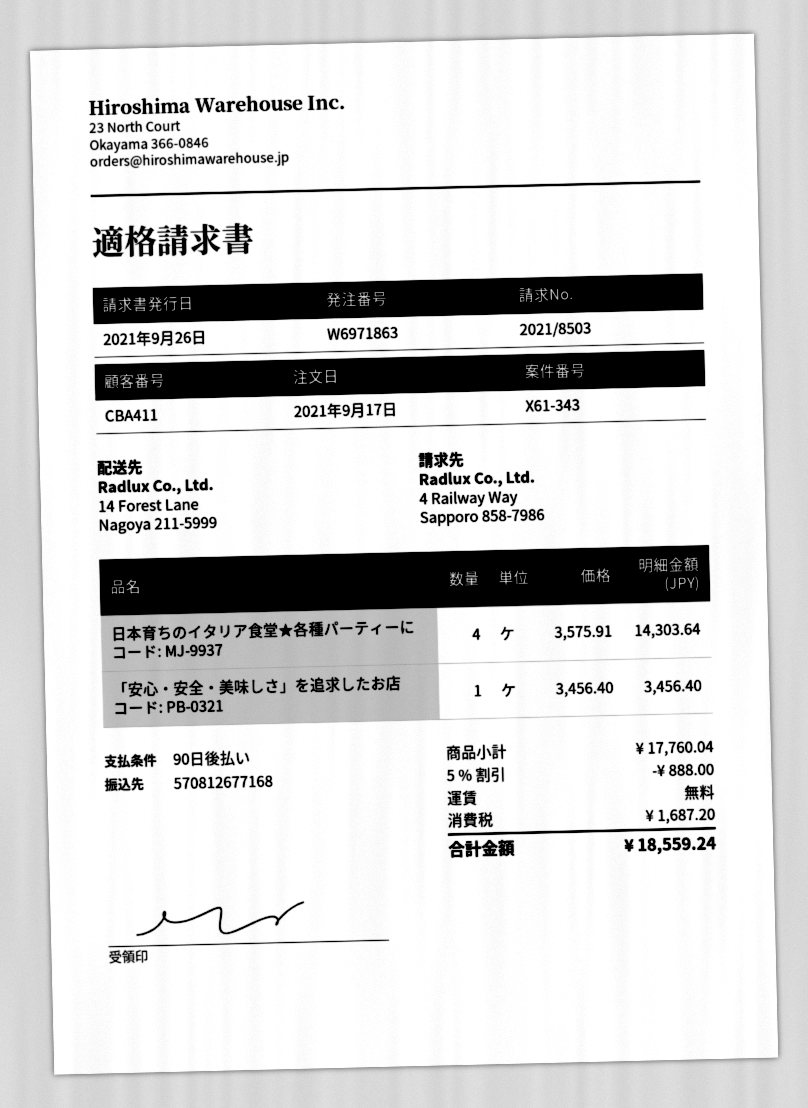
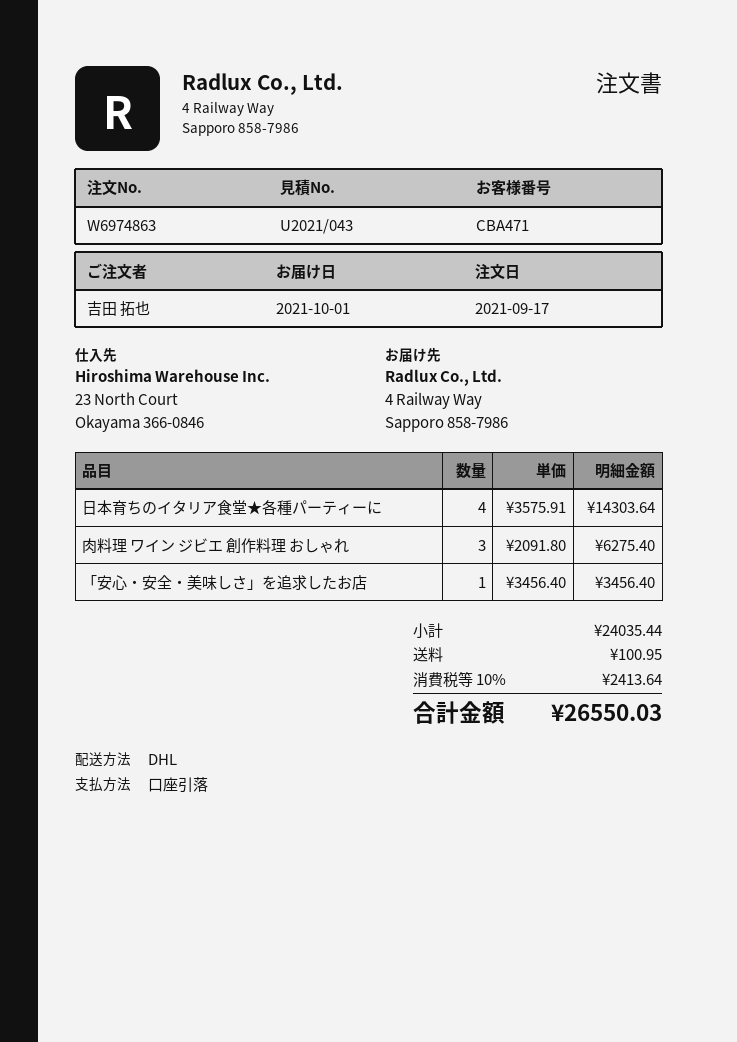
order number: W6971863 -> W6974863
customer number: CBA411 -> CBA471
ship to: 14 Forest Lane, Nagoya 211-5999 -> 4 Railway Way, Sapporo 858-7986
肉料理 ワイン ジビエ 創作料理 おしゃれ: none -> 3 x 2091.80 = 6275.40
subtotal: 17760.04 -> 24035.44
discount: 5% = 888.00 -> none
shipping: 0.00 -> 100.95
tax: 1687.20 -> 2413.64
total: 18559.24 -> 26550.03

